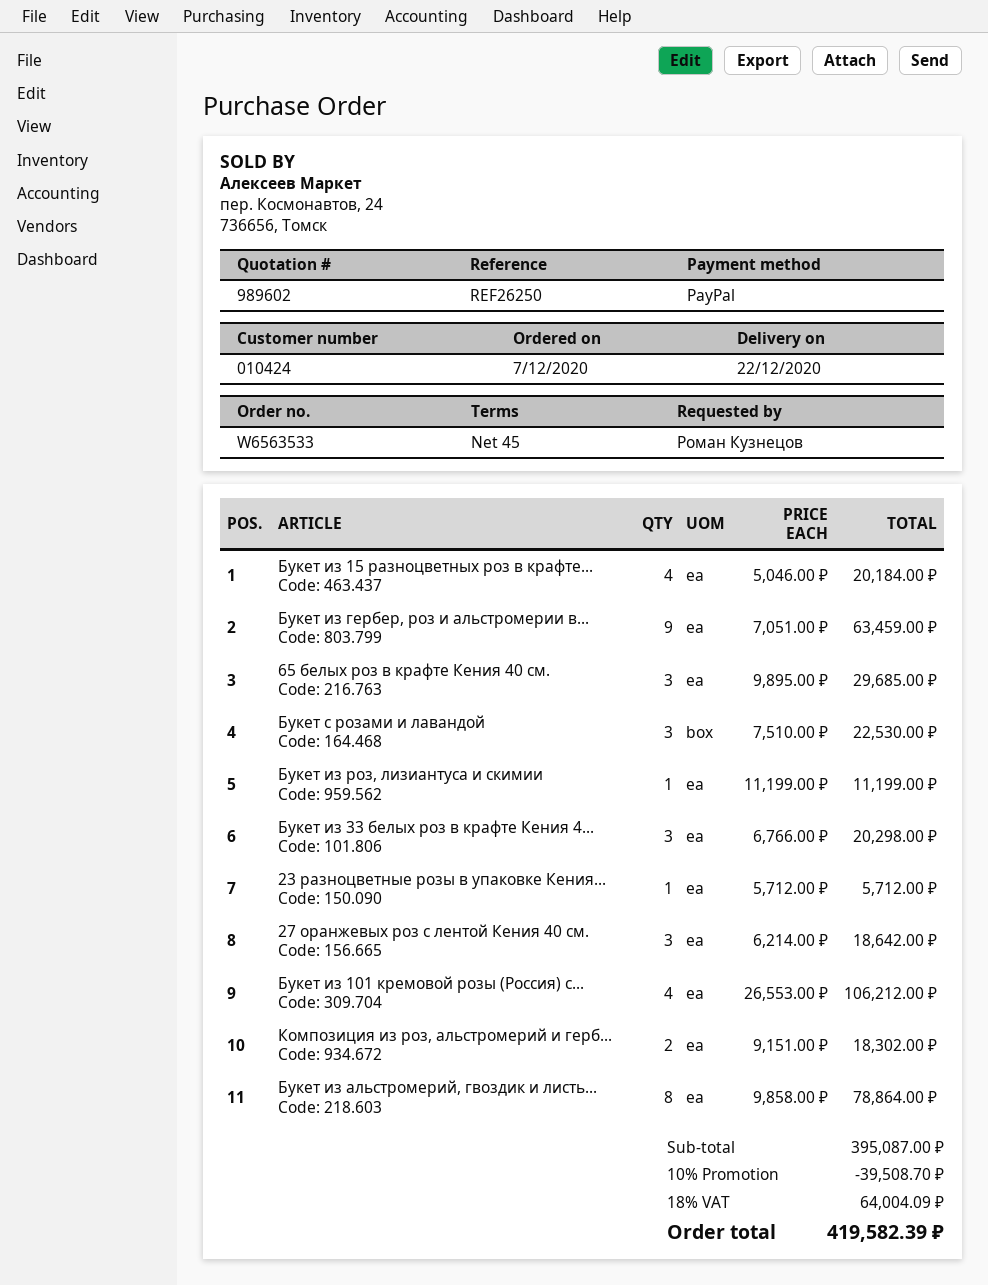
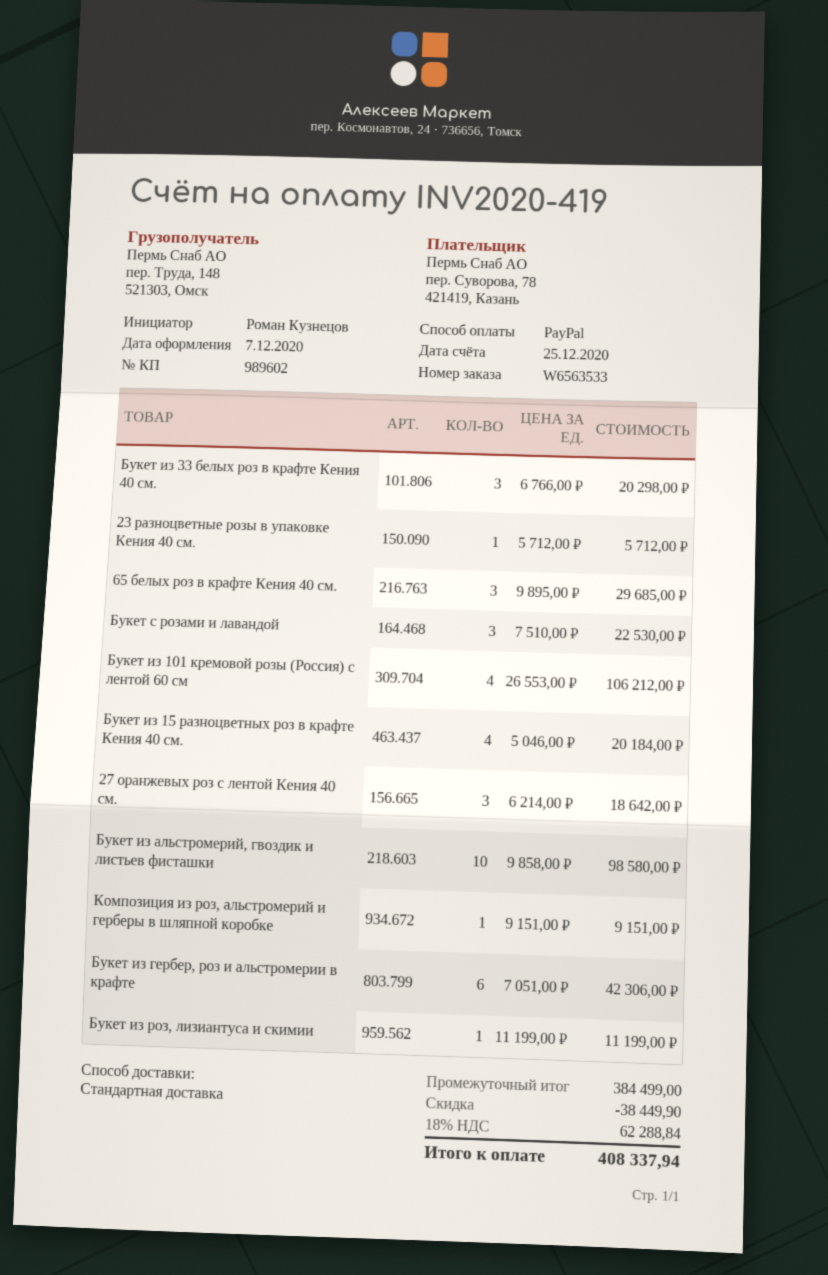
Букет из гербер, роз и альстромерии в...: 9 x 7051.00 = 63459.00 -> 6 x 7051.00 = 42306.00
Композиция из роз, альстромерий и герб...: 2 x 9151.00 = 18302.00 -> 1 x 9151.00 = 9151.00
Букет из альстромерий, гвоздик и листь...: 8 x 9858.00 = 78864.00 -> 10 x 9858.00 = 98580.00
subtotal: 395087.00 -> 384499.00
discount: 39508.70 -> 38449.90
tax: 18% = 64004.09 -> 18% = 62288.84
total: 419582.39 -> 408337.94

